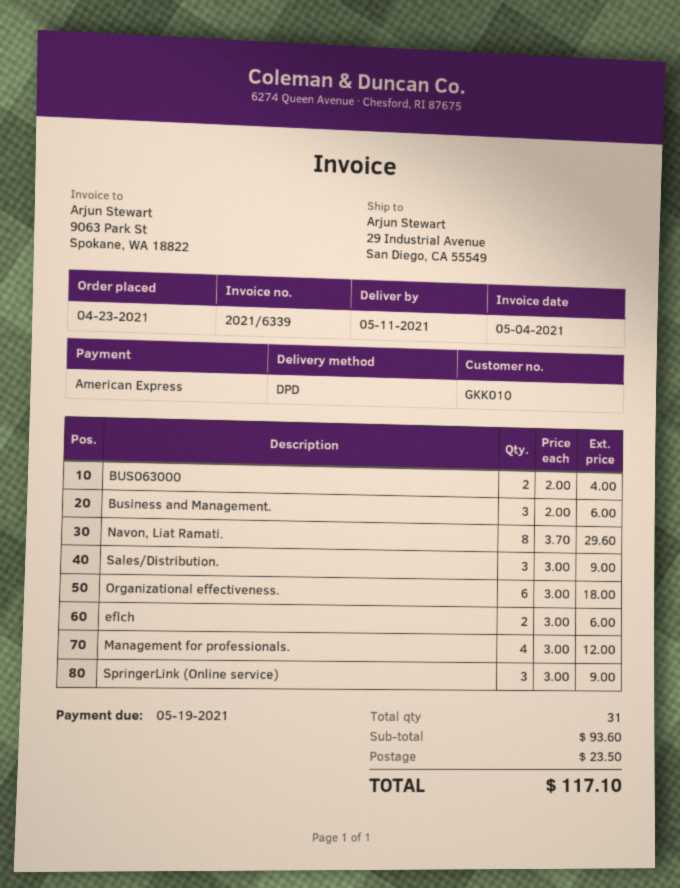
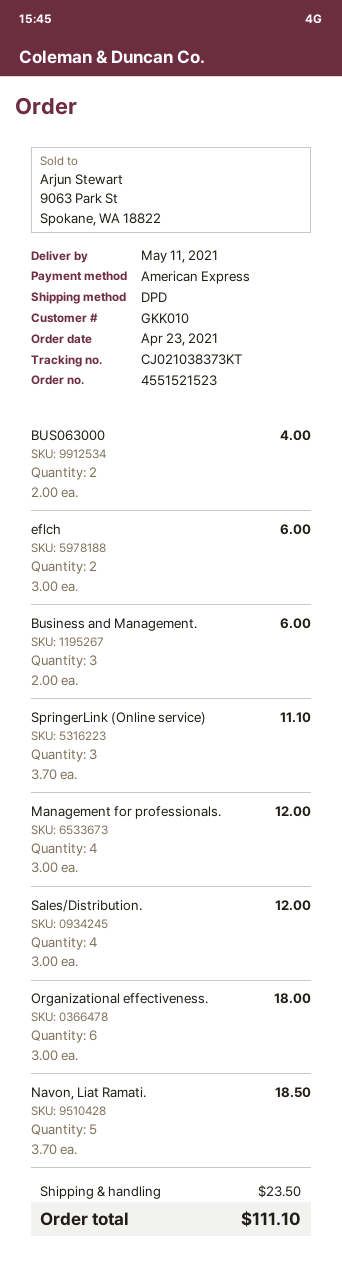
Navon, Liat Ramati.: 8 x 3.70 = 29.60 -> 5 x 3.70 = 18.50
Sales/Distribution.: 3 x 3.00 = 9.00 -> 4 x 3.00 = 12.00
SpringerLink (Online service): 3 x 3.00 = 9.00 -> 3 x 3.70 = 11.10
total: 117.10 -> 111.10

